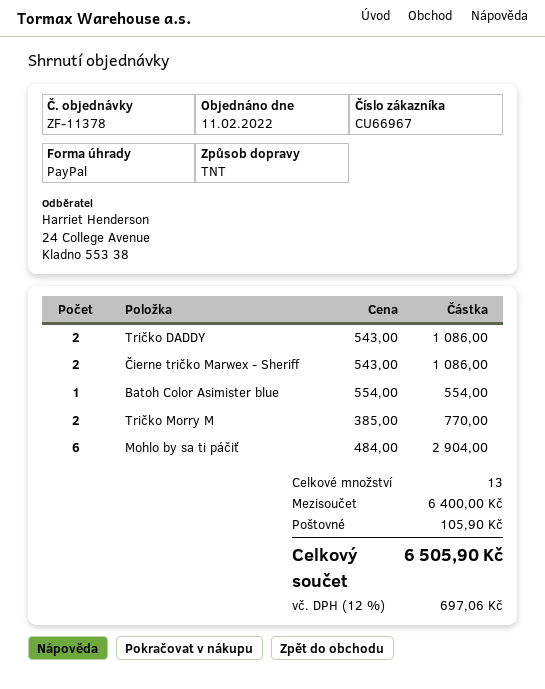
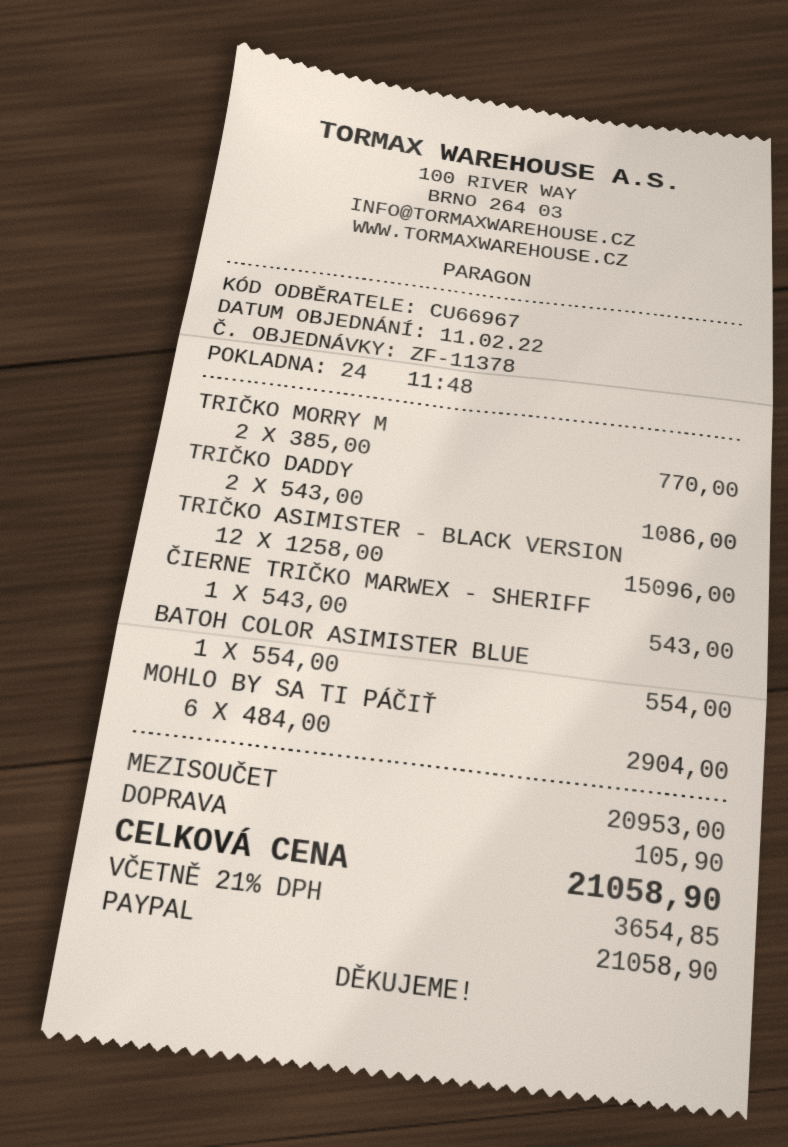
Čierne tričko Marwex - Sheriff: 2 x 543.00 = 1086.00 -> 1 x 543.00 = 543.00
TRIČKO ASIMISTER - BLACK VERSION: none -> 12 x 1258.00 = 15096.00
subtotal: 6400.00 -> 20953.00
tax: 12% = 697.06 -> 21% = 3654.85
total: 6505.90 -> 21058.90

